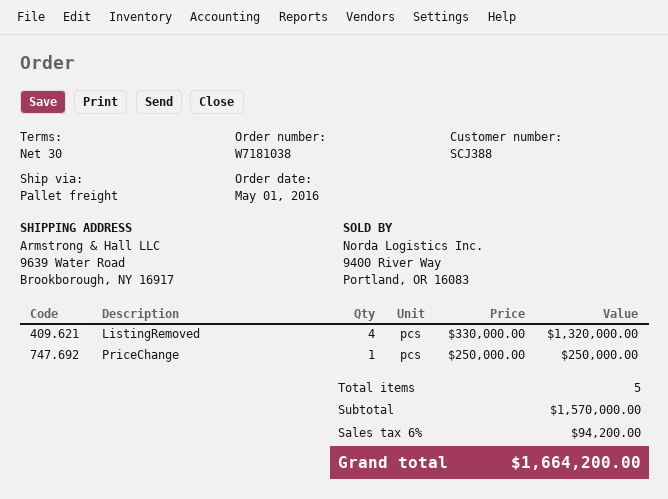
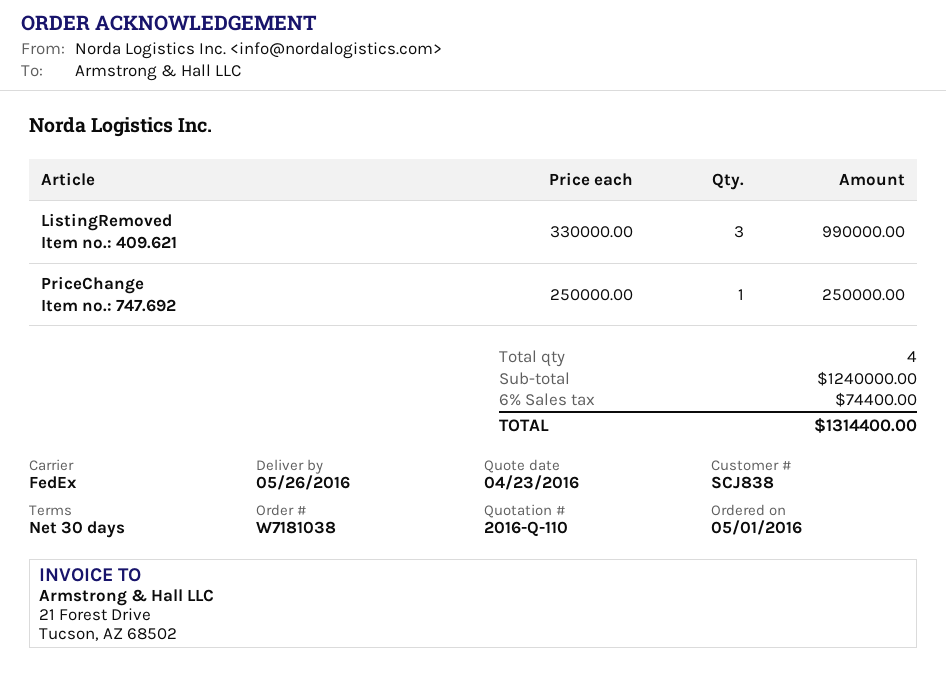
customer number: SCJ388 -> SCJ838
shipping method: pallet freight -> FedEx
ListingRemoved: 4 x 330000.00 = 1320000.00 -> 3 x 330000.00 = 990000.00
total quantity: 5 -> 4
subtotal: 1570000.00 -> 1240000.00
tax: 6% = 94200.00 -> 6% = 74400.00
total: 1664200.00 -> 1314400.00

